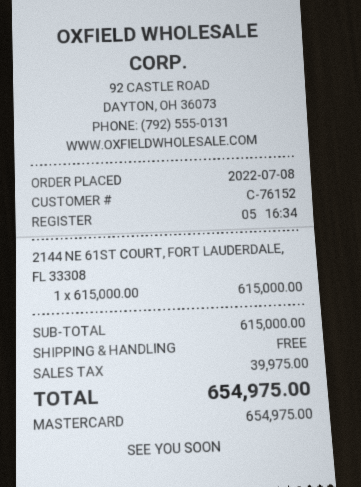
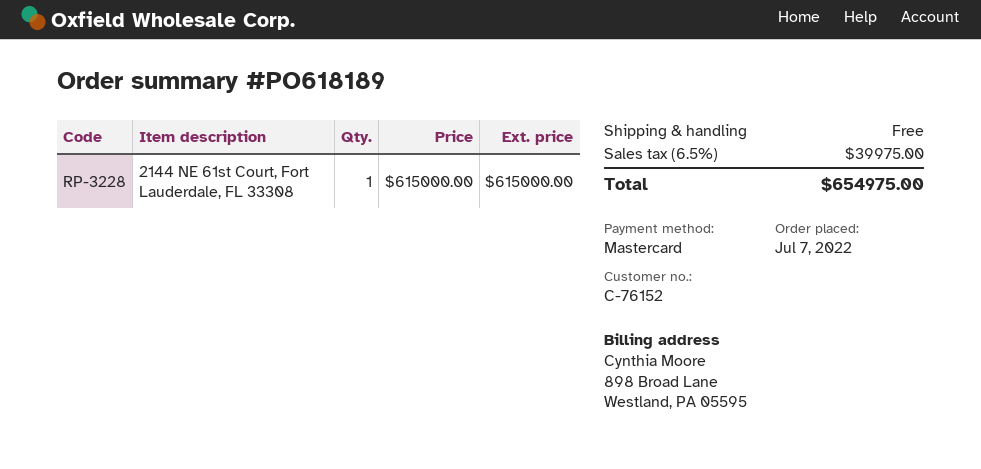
order date: 2022-07-08 -> 2022-07-07

